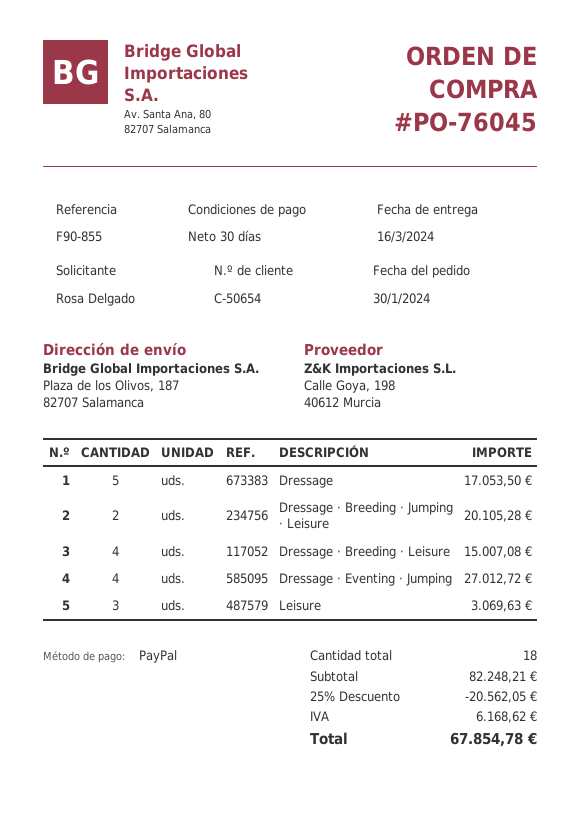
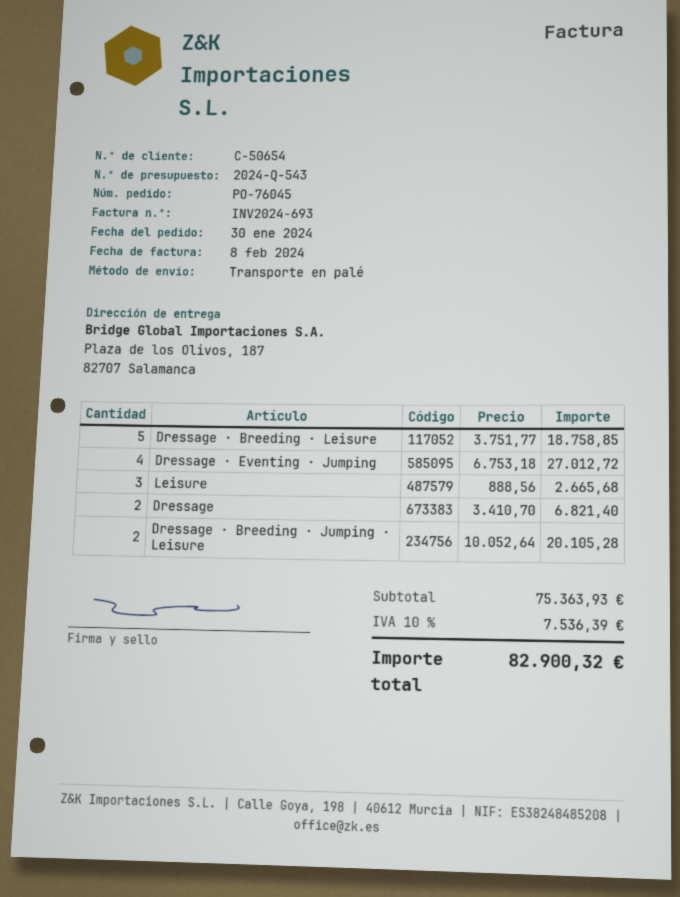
Dressage: 5 for 17053.50 -> 2 for 6821.40
Dressage · Breeding · Leisure: 4 for 15007.08 -> 5 for 18758.85
Leisure: 3 for 3069.63 -> 3 for 2665.68
subtotal: 82248.21 -> 75363.93
discount: 25% = 20562.05 -> none
tax: 6168.62 -> 7536.39
total: 67854.78 -> 82900.32

